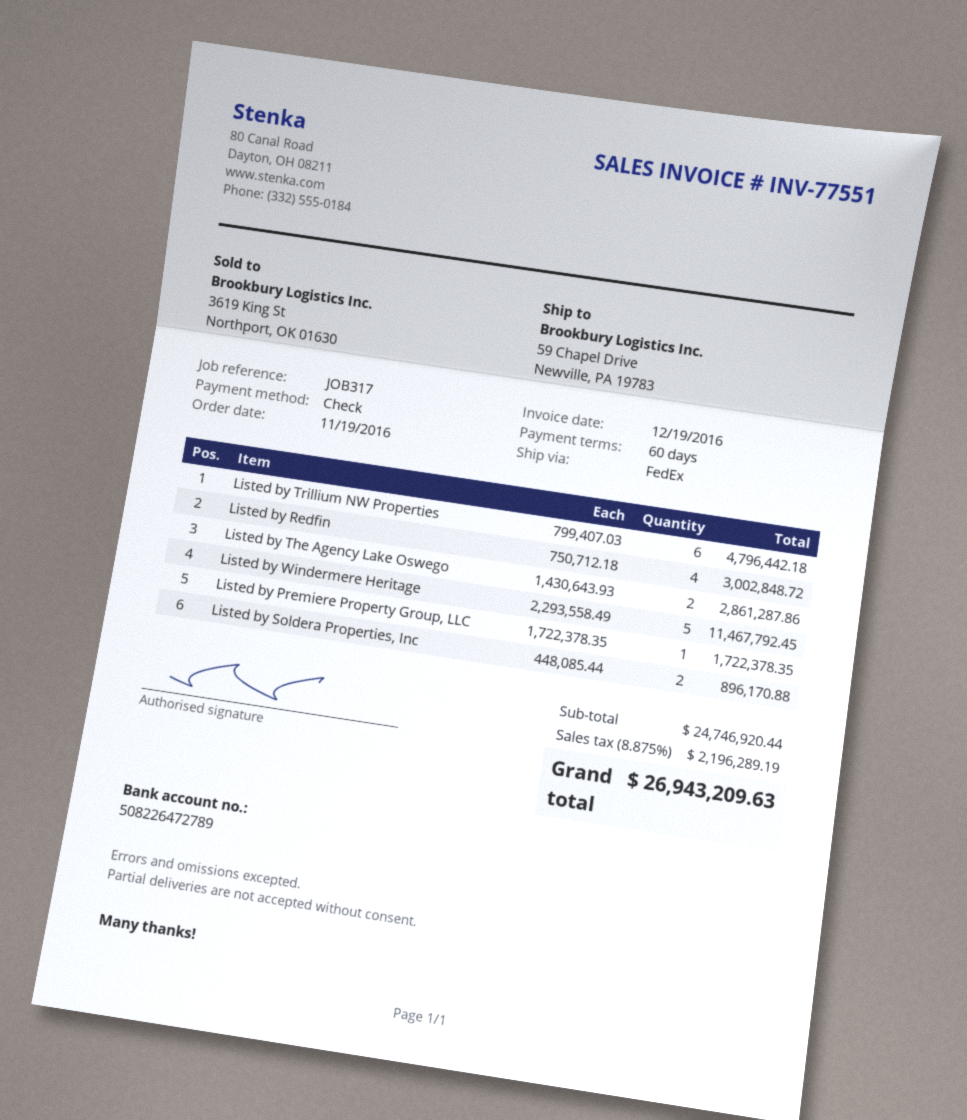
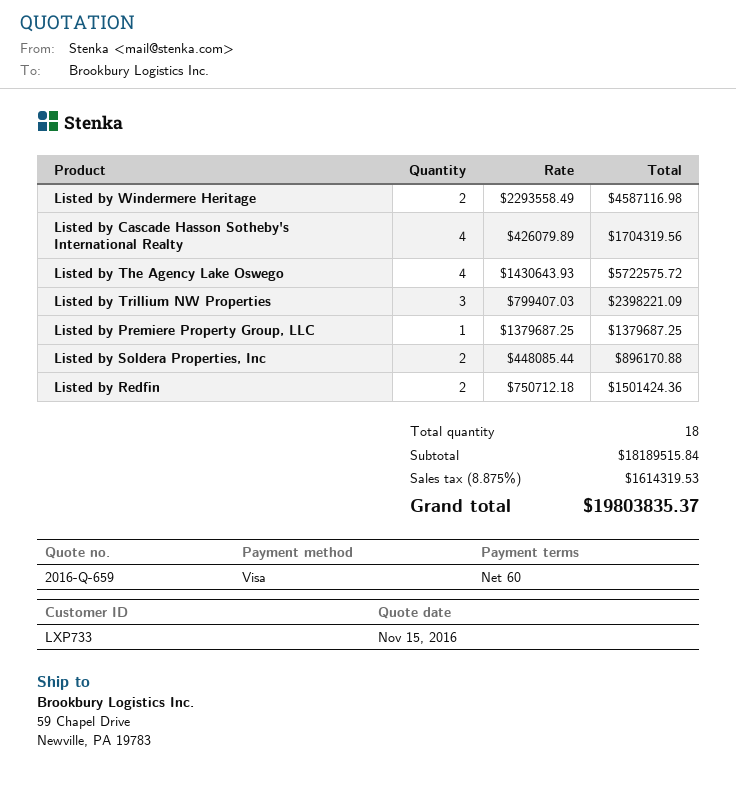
payment method: cheque -> Visa
Listed by Trillium NW Properties: 6 x 799407.03 = 4796442.18 -> 3 x 799407.03 = 2398221.09
Listed by Redfin: 4 x 750712.18 = 3002848.72 -> 2 x 750712.18 = 1501424.36
Listed by The Agency Lake Oswego: 2 x 1430643.93 = 2861287.86 -> 4 x 1430643.93 = 5722575.72
Listed by Windermere Heritage: 5 x 2293558.49 = 11467792.45 -> 2 x 2293558.49 = 4587116.98
Listed by Premiere Property Group, LLC: 1 x 1722378.35 = 1722378.35 -> 1 x 1379687.25 = 1379687.25
Listed by Cascade Hasson Sotheby's International Realty: none -> 4 x 426079.89 = 1704319.56
subtotal: 24746920.44 -> 18189515.84
tax: 8.875% = 2196289.19 -> 8.875% = 1614319.53
total: 26943209.63 -> 19803835.37

